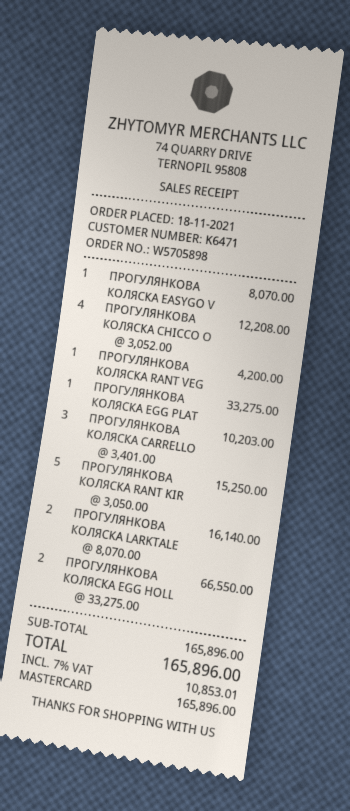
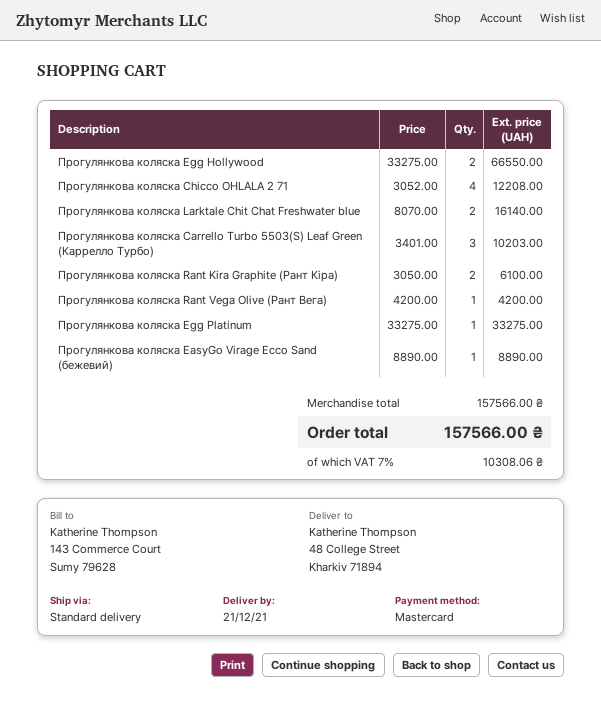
ПРОГУЛЯНКОВА КОЛЯСКА EASYGO V: 1 x 8070.00 = 8070.00 -> 1 x 8890.00 = 8890.00
ПРОГУЛЯНКОВА КОЛЯСКА RANT KIR: 5 x 3050.00 = 15250.00 -> 2 x 3050.00 = 6100.00
subtotal: 165896.00 -> 157566.00
tax: 7% = 10853.01 -> 7% = 10308.06
total: 165896.00 -> 157566.00

